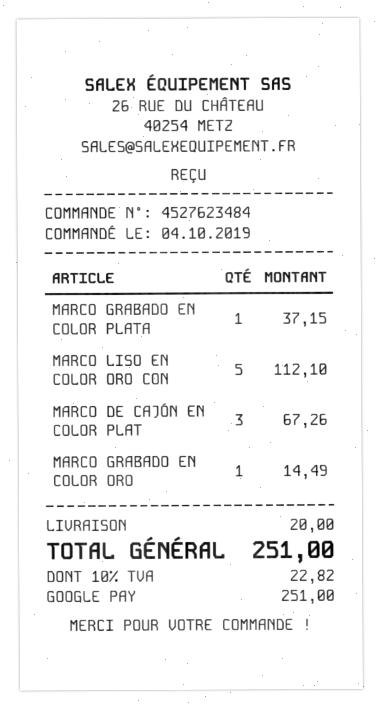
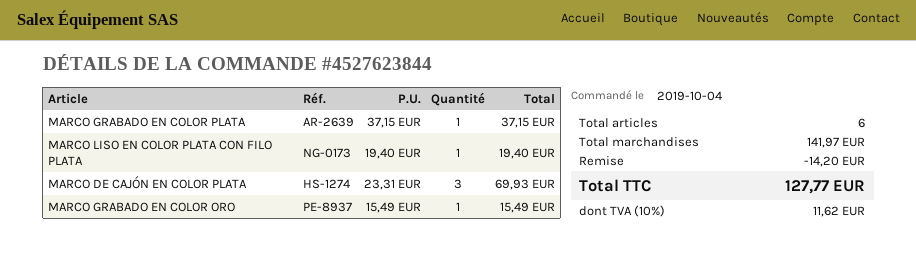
order number: 4527623484 -> 4527623844
MARCO LISO EN COLOR ORO CON: 5 for 112.10 -> none
MARCO DE CAJÓN EN COLOR PLAT: 3 for 67.26 -> 3 for 69.93
MARCO GRABADO EN COLOR ORO: 1 for 14.49 -> 1 for 15.49
MARCO LISO EN COLOR PLATA CON FILO PLATA: none -> 1 for 19.40
discount: none -> 14.20
shipping: 20.00 -> none
tax: 10% = 22.82 -> 10% = 11.62
total: 251.00 -> 127.77

